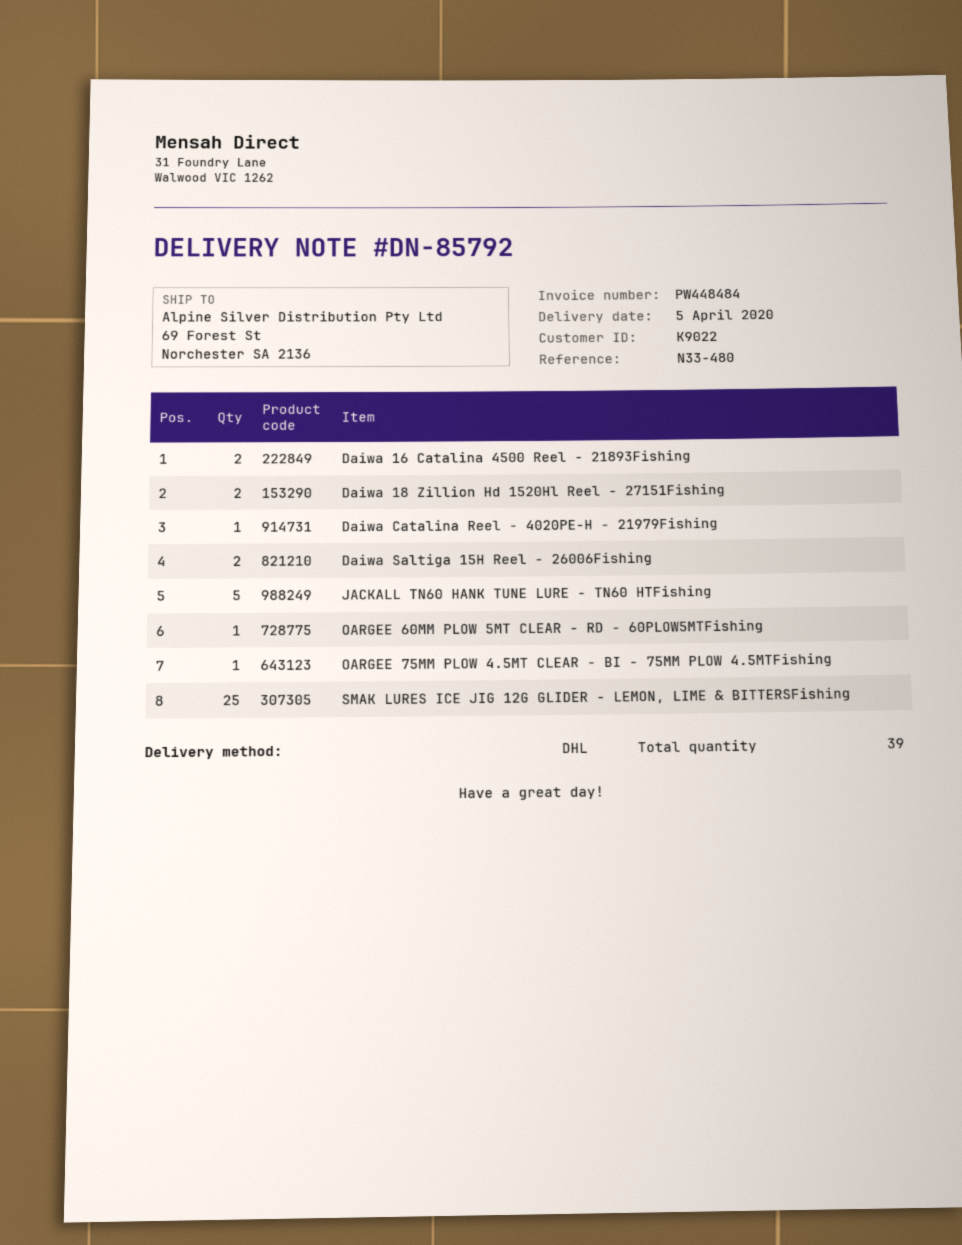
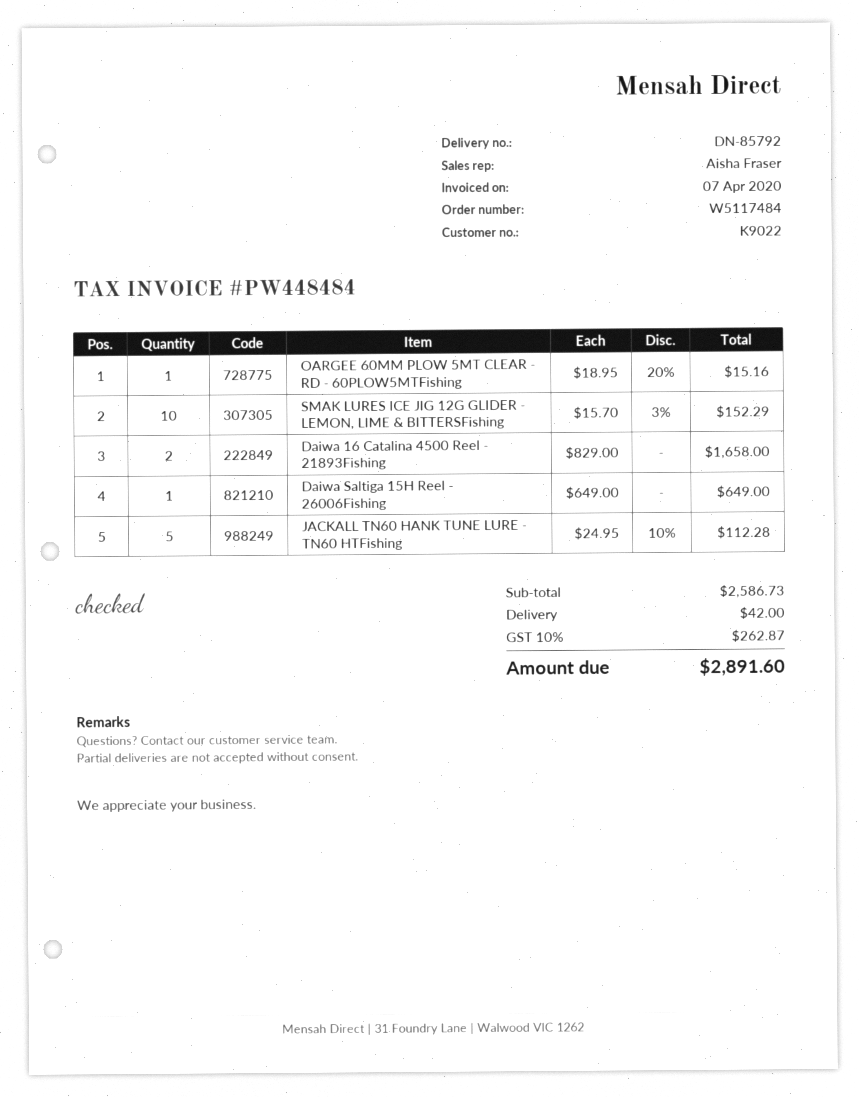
Daiwa 18 Zillion Hd 1520Hl Reel - 27151Fishing: 2 -> none
Daiwa Catalina Reel - 4020PE-H - 21979Fishing: 1 -> none
Daiwa Saltiga 15H Reel - 26006Fishing: 2 -> 1
OARGEE 75MM PLOW 4.5MT CLEAR - BI - 75MM PLOW 4.5MTFishing: 1 -> none
SMAK LURES ICE JIG 12G GLIDER - LEMON, LIME & BITTERSFishing: 25 -> 10

